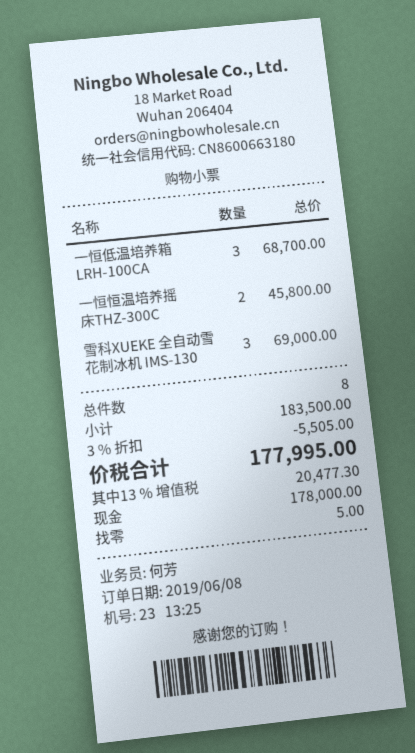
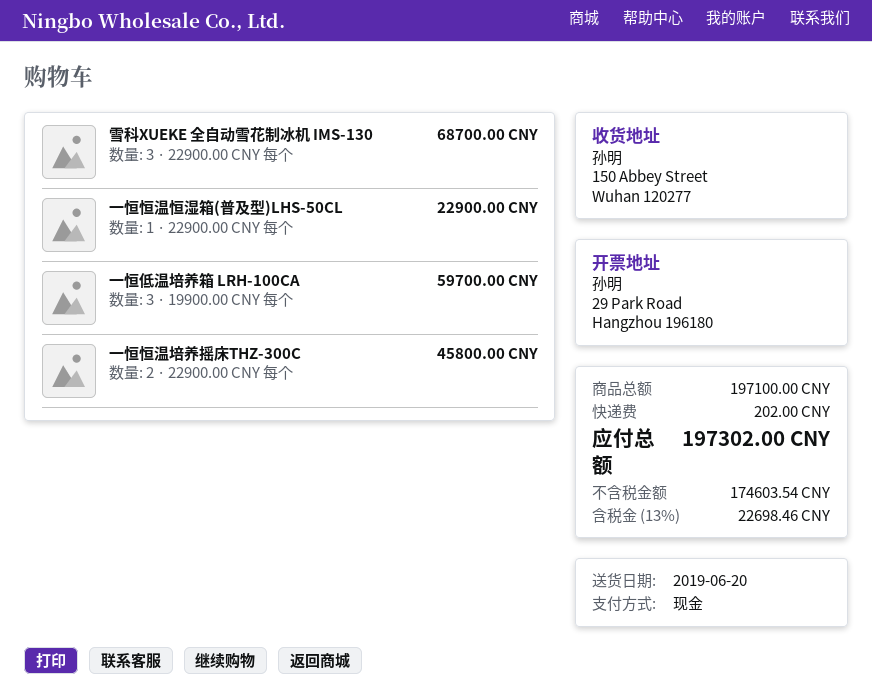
一恒低温培养箱 LRH-100CA: 3 for 68700.00 -> 3 for 59700.00
雪科XUEKE 全自动雪花制冰机 IMS-130: 3 for 69000.00 -> 3 for 68700.00
一恒恒温恒湿箱(普及型)LHS-50CL: none -> 1 for 22900.00
subtotal: 183500.00 -> 197100.00
discount: 3% = 5505.00 -> none
shipping: none -> 202.00
tax: 13% = 20477.30 -> 13% = 22698.46
total: 177995.00 -> 197302.00

